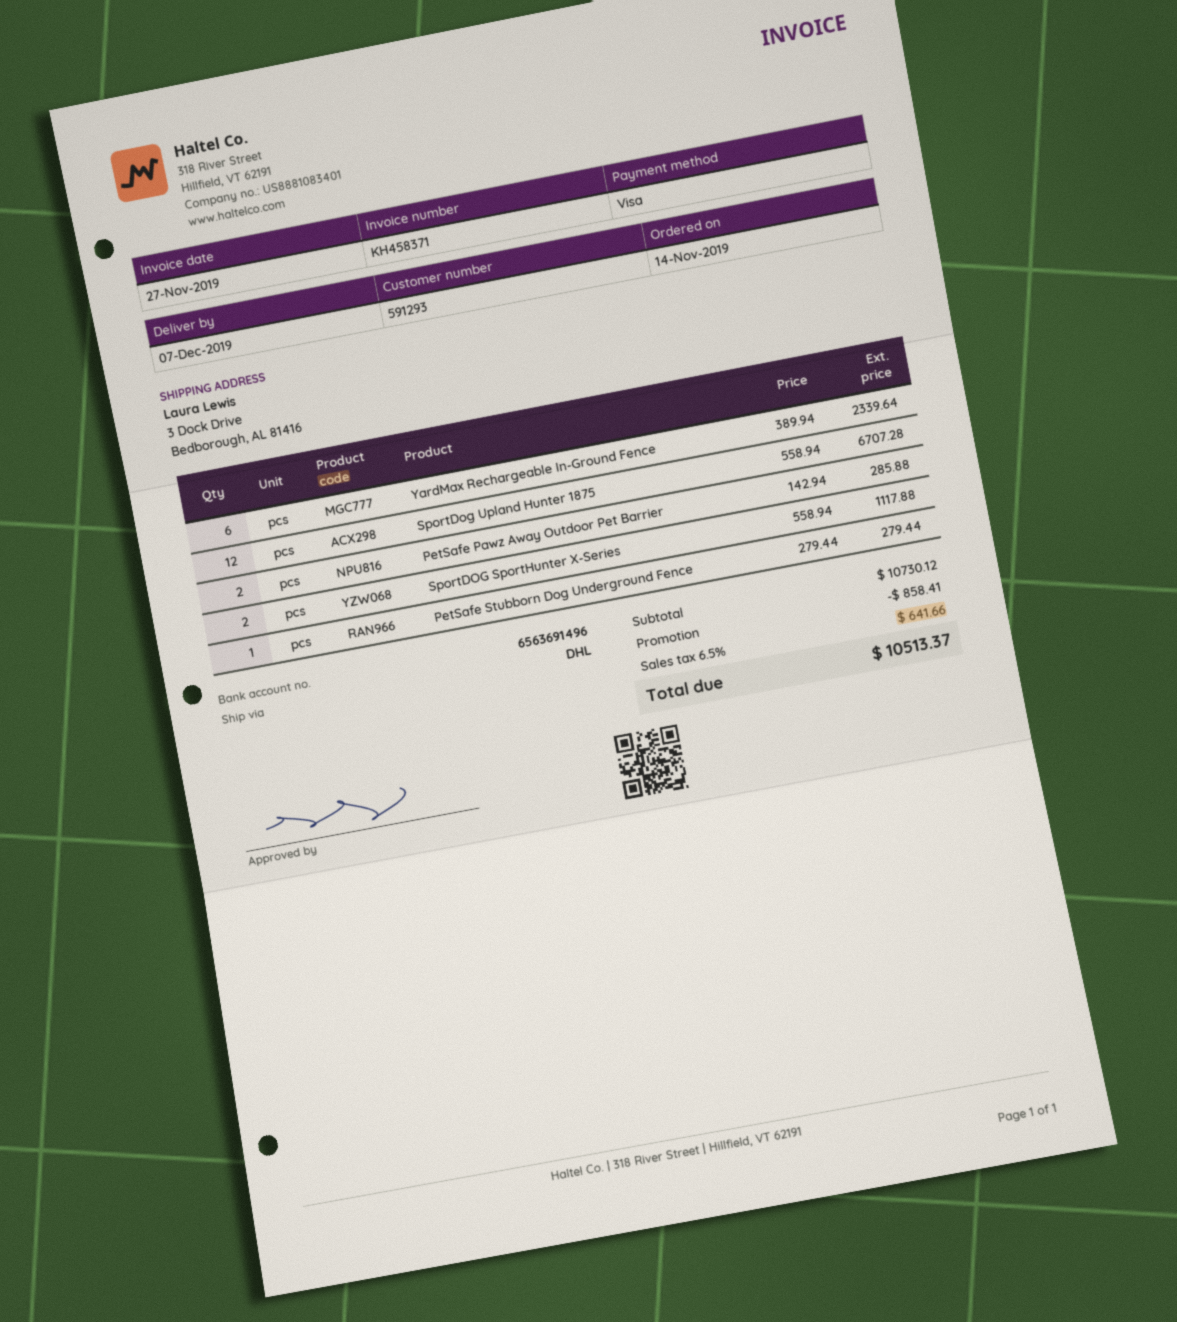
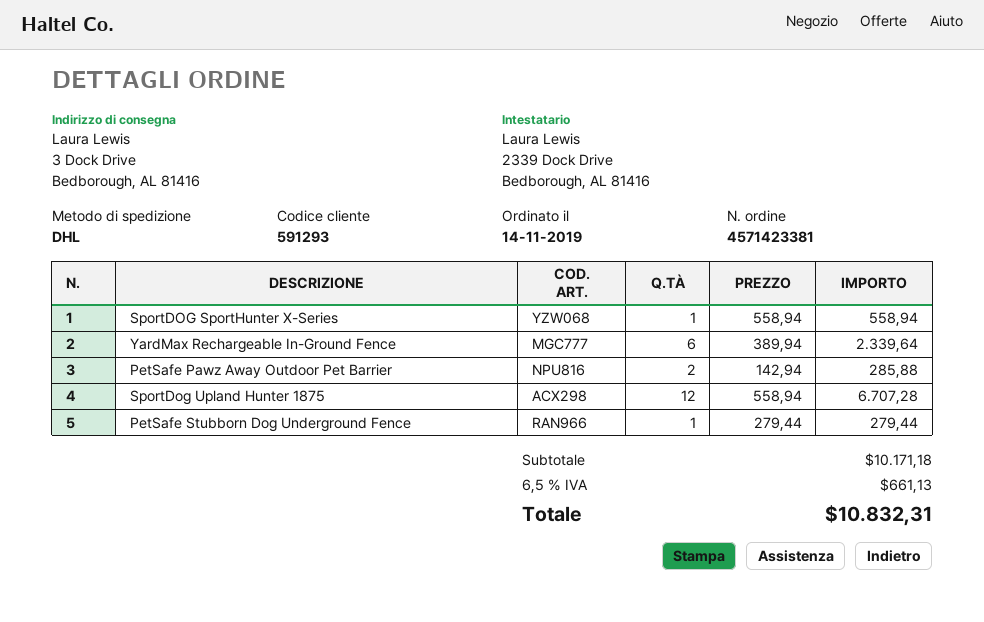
SportDOG SportHunter X-Series: 2 x 558.94 = 1117.88 -> 1 x 558.94 = 558.94
subtotal: 10730.12 -> 10171.18
discount: 858.41 -> none
tax: 6.5% = 641.66 -> 6.5% = 661.13
total: 10513.37 -> 10832.31

